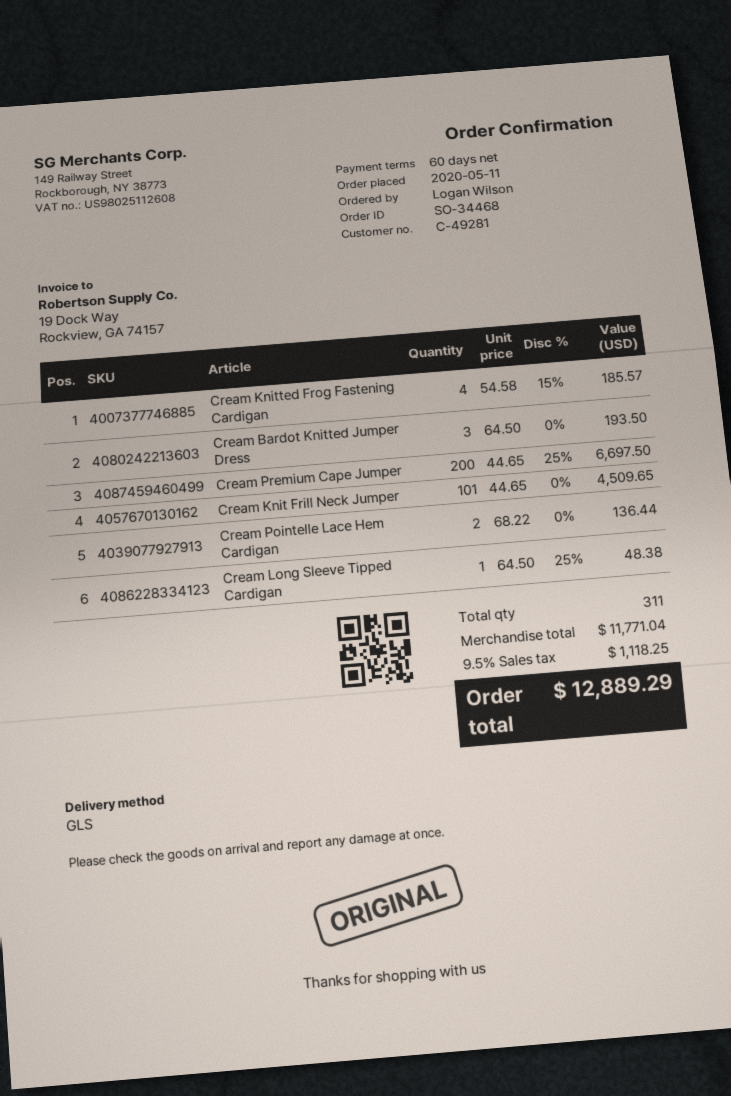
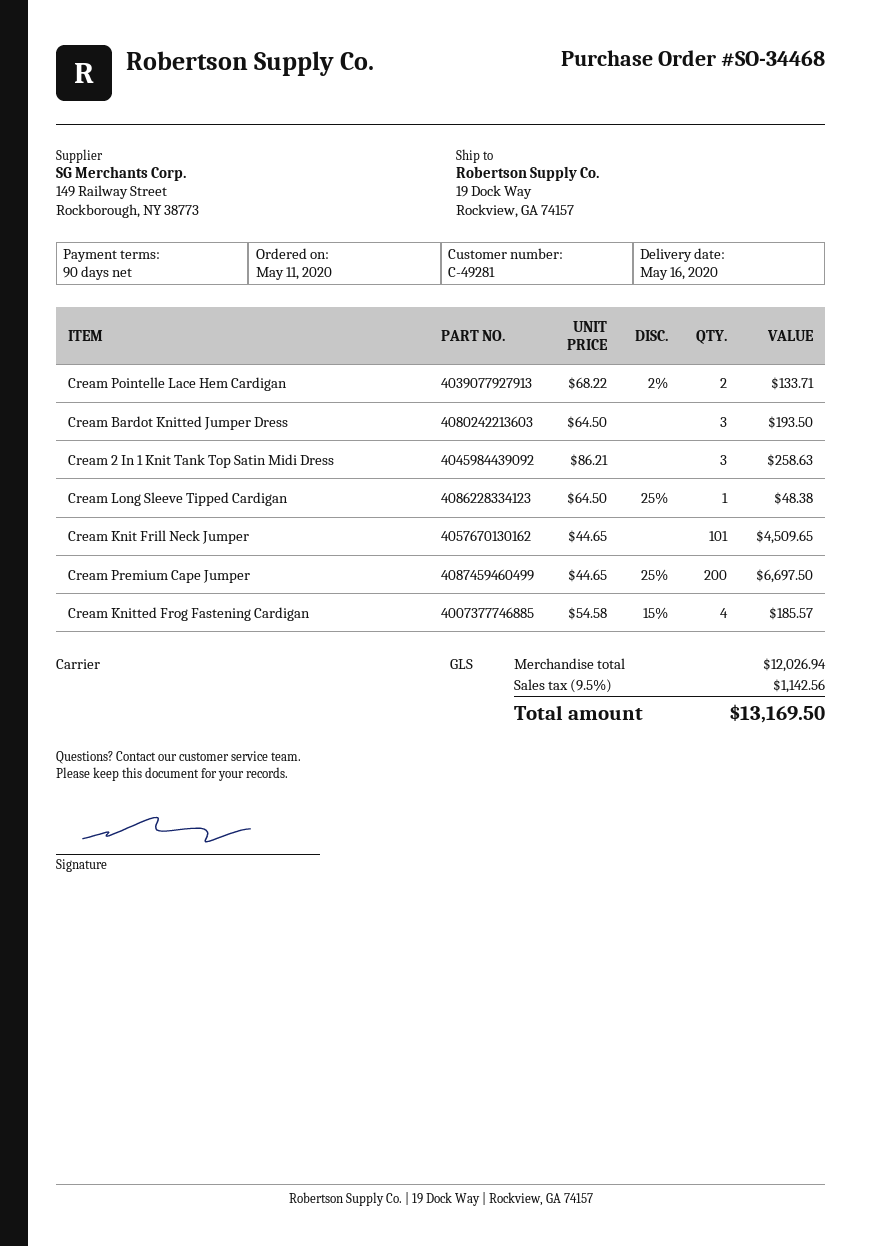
payment terms: 60 days -> 90 days
Cream Pointelle Lace Hem Cardigan: 2 x 68.22 = 136.44 -> 2 x 68.22 - 2% = 133.71
Cream 2 In 1 Knit Tank Top Satin Midi Dress: none -> 3 x 86.21 = 258.63
subtotal: 11771.04 -> 12026.94
tax: 9.5% = 1118.25 -> 9.5% = 1142.56
total: 12889.29 -> 13169.50

